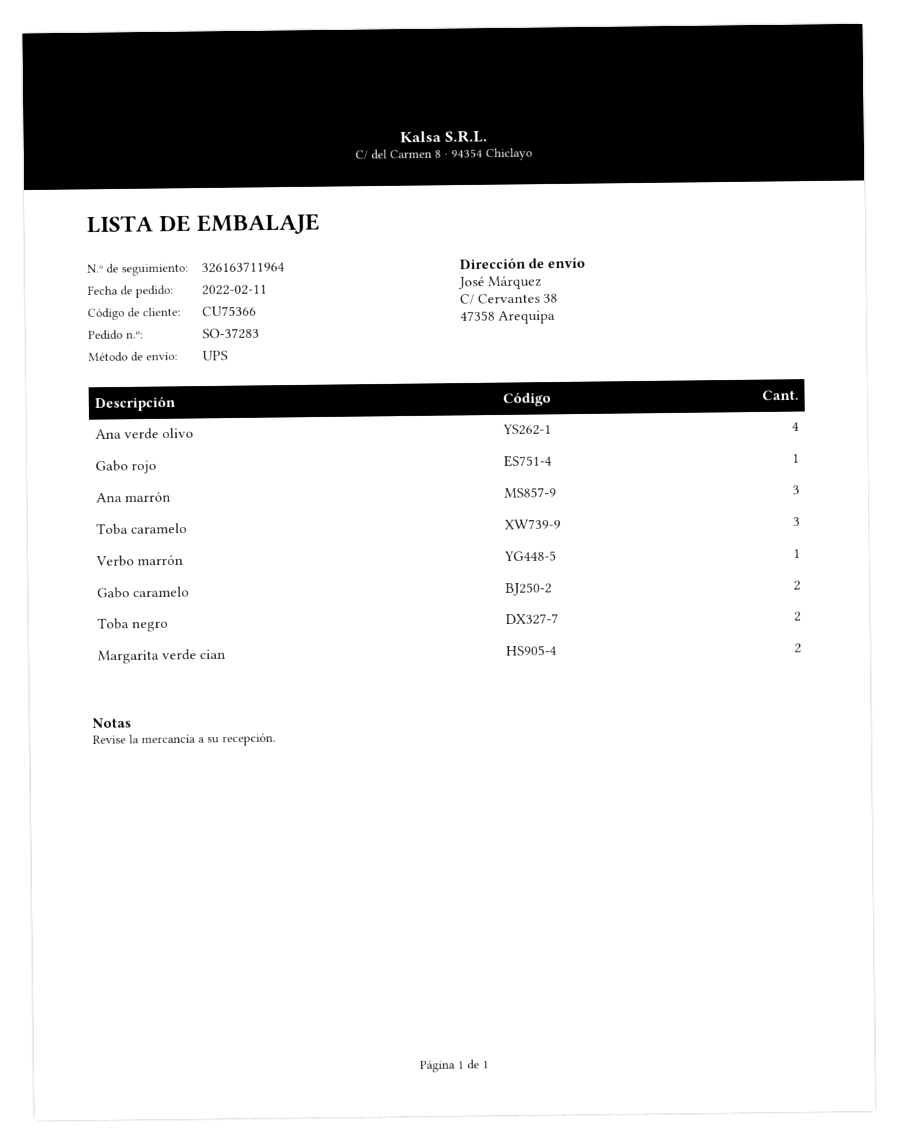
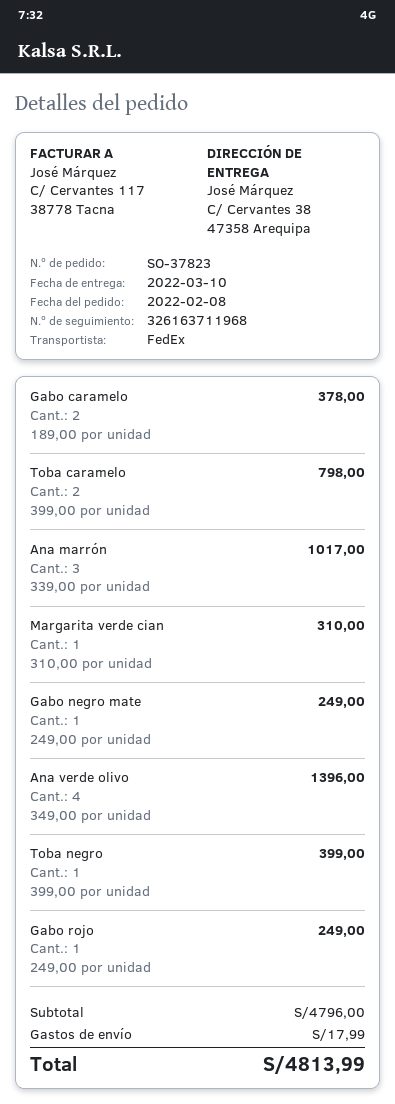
order number: SO-37283 -> SO-37823
order date: 2022-02-11 -> 2022-02-08
shipping method: UPS -> FedEx
tracking number: 326163711964 -> 326163711968
Toba caramelo: 3 -> 2
Verbo marrón: 1 -> none
Toba negro: 2 -> 1
Margarita verde cian: 2 -> 1
Gabo negro mate: none -> 1

